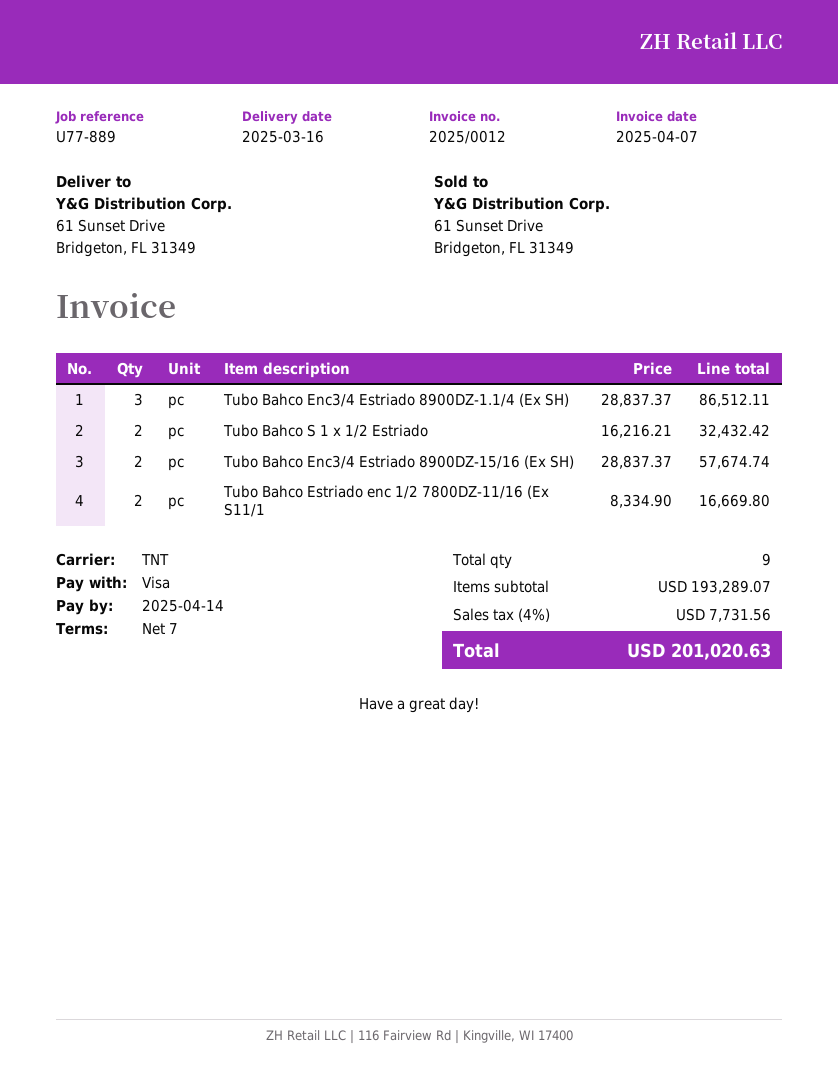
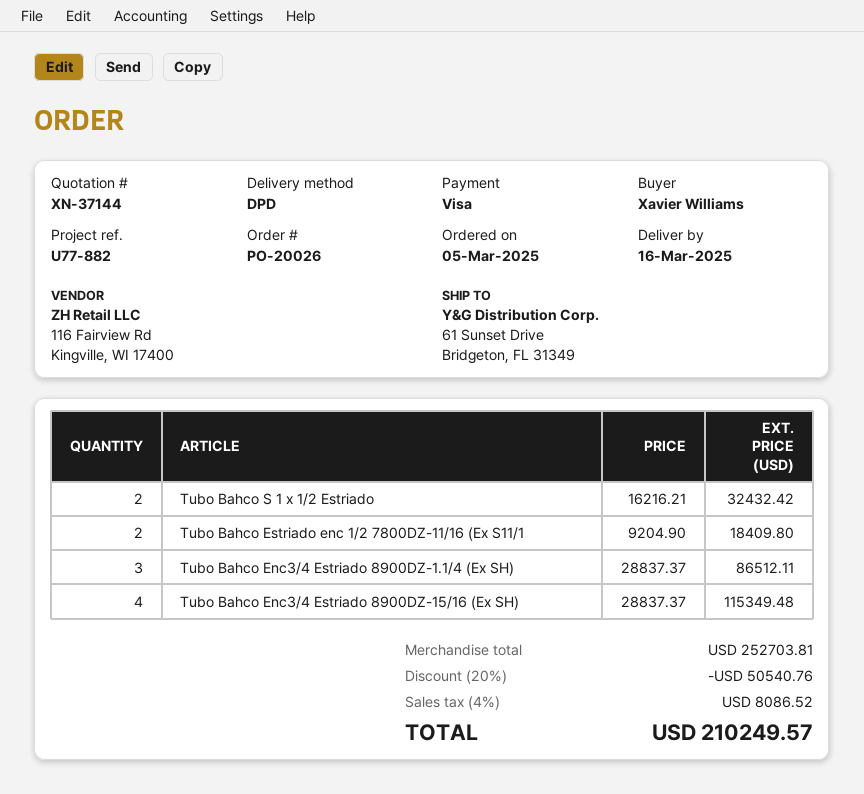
reference: U77-889 -> U77-882
shipping method: TNT -> DPD
Tubo Bahco Enc3/4 Estriado 8900DZ-15/16 (Ex SH): 2 x 28837.37 = 57674.74 -> 4 x 28837.37 = 115349.48
Tubo Bahco Estriado enc 1/2 7800DZ-11/16 (Ex S11/1: 2 x 8334.90 = 16669.80 -> 2 x 9204.90 = 18409.80
subtotal: 193289.07 -> 252703.81
discount: none -> 20% = 50540.76
tax: 4% = 7731.56 -> 4% = 8086.52
total: 201020.63 -> 210249.57

